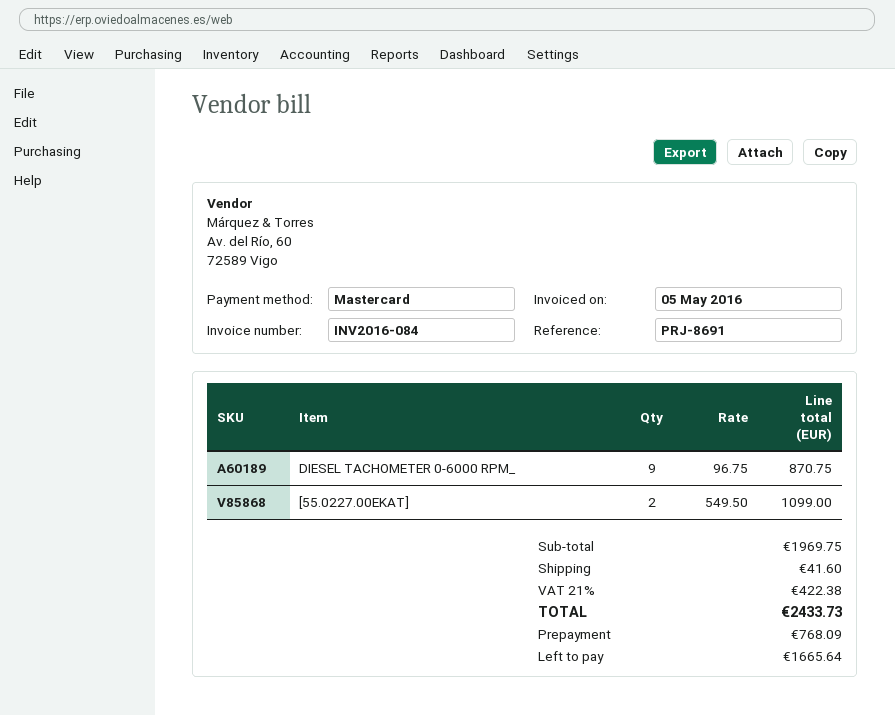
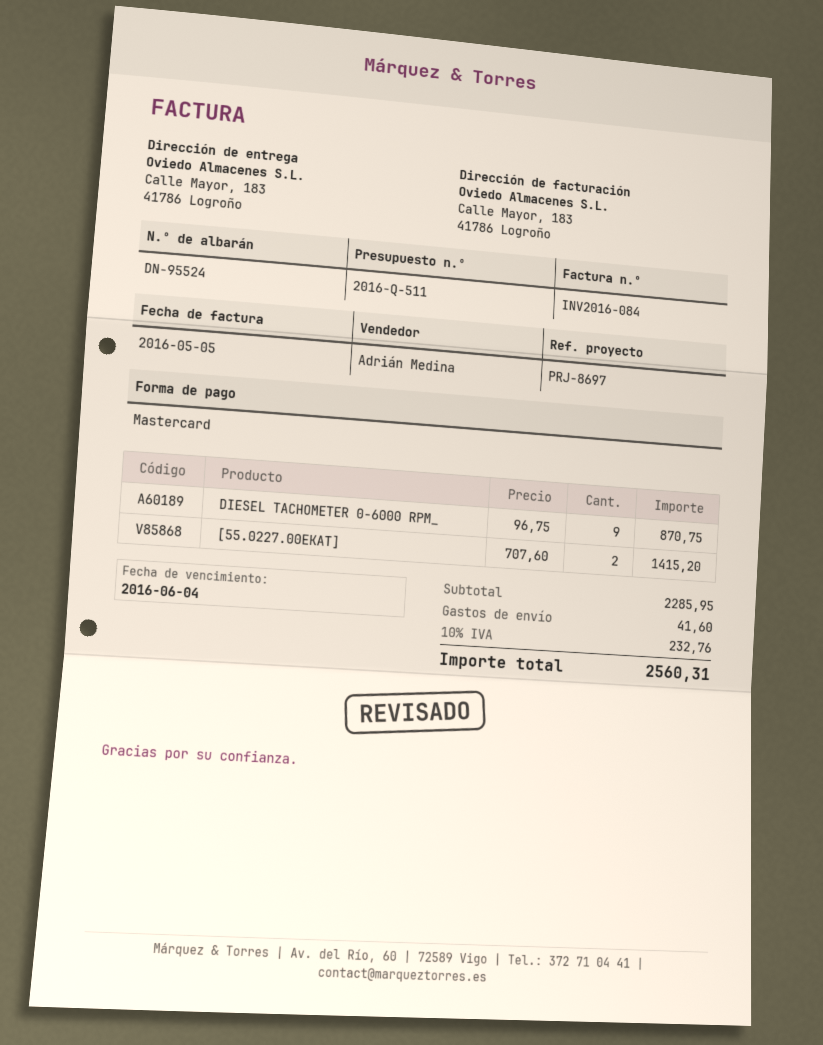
reference: PRJ-8691 -> PRJ-8697
[55.0227.00EKAT]: 2 x 549.50 = 1099.00 -> 2 x 707.60 = 1415.20
subtotal: 1969.75 -> 2285.95
tax: 21% = 422.38 -> 10% = 232.76
total: 2433.73 -> 2560.31

